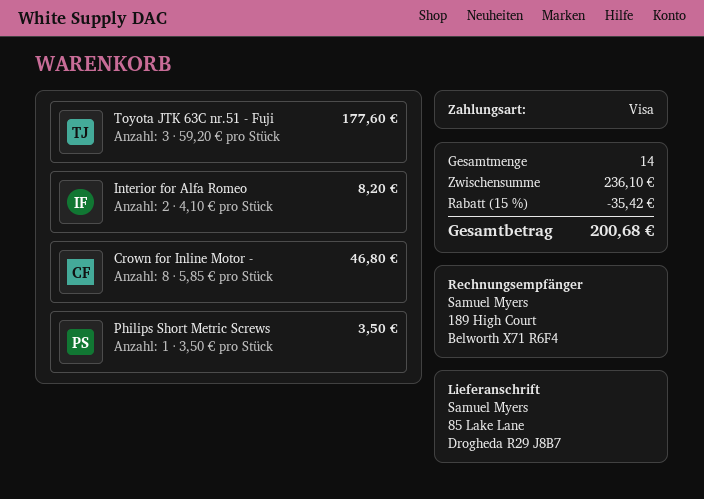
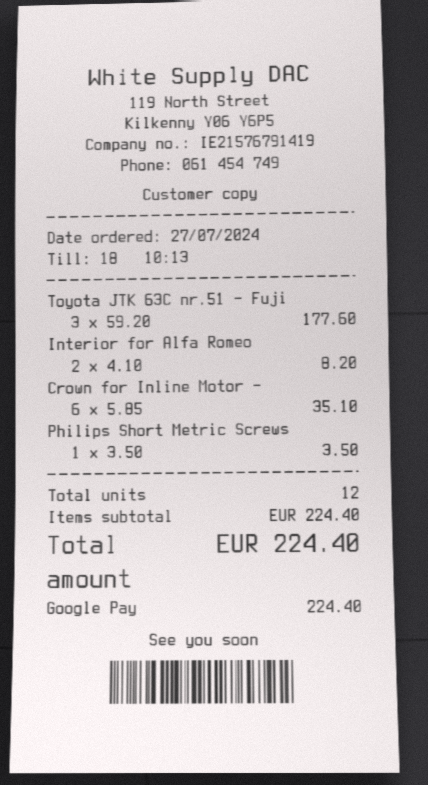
payment method: Visa -> Google Pay
Crown for Inline Motor -: 8 x 5.85 = 46.80 -> 6 x 5.85 = 35.10
total quantity: 14 -> 12
subtotal: 236.10 -> 224.40
discount: 15% = 35.42 -> none
total: 200.68 -> 224.40

